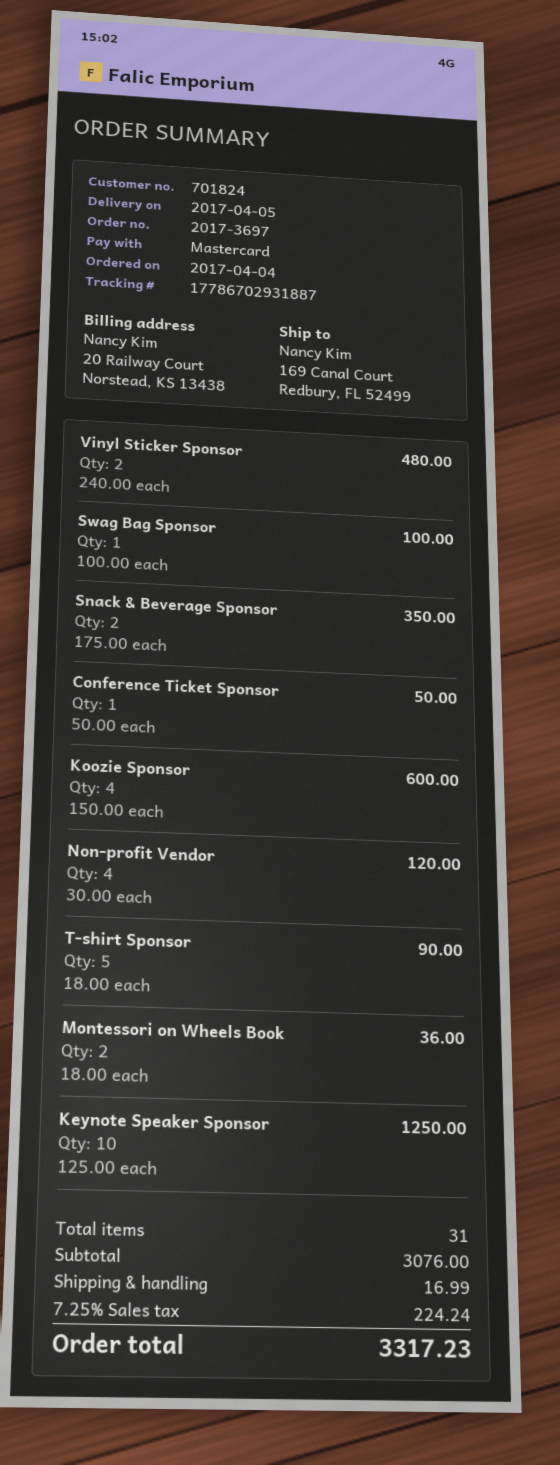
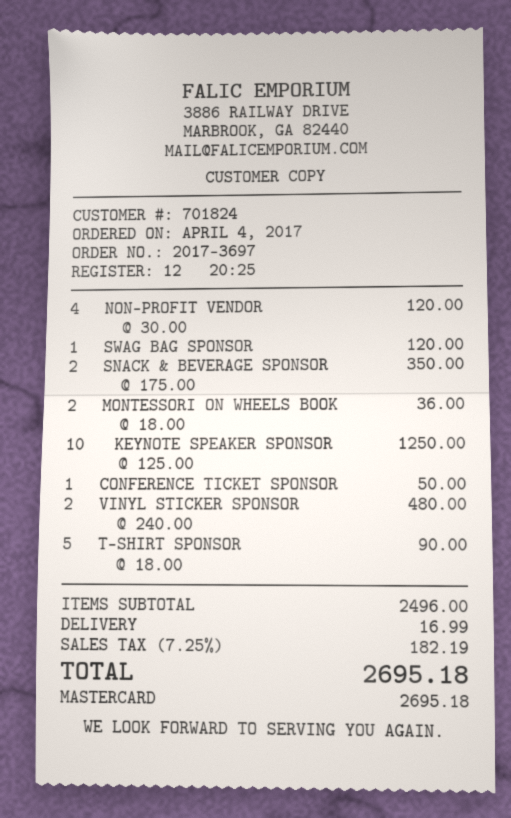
Swag Bag Sponsor: 1 x 100.00 = 100.00 -> 1 x 120.00 = 120.00
Koozie Sponsor: 4 x 150.00 = 600.00 -> none
subtotal: 3076.00 -> 2496.00
tax: 7.25% = 224.24 -> 7.25% = 182.19
total: 3317.23 -> 2695.18

